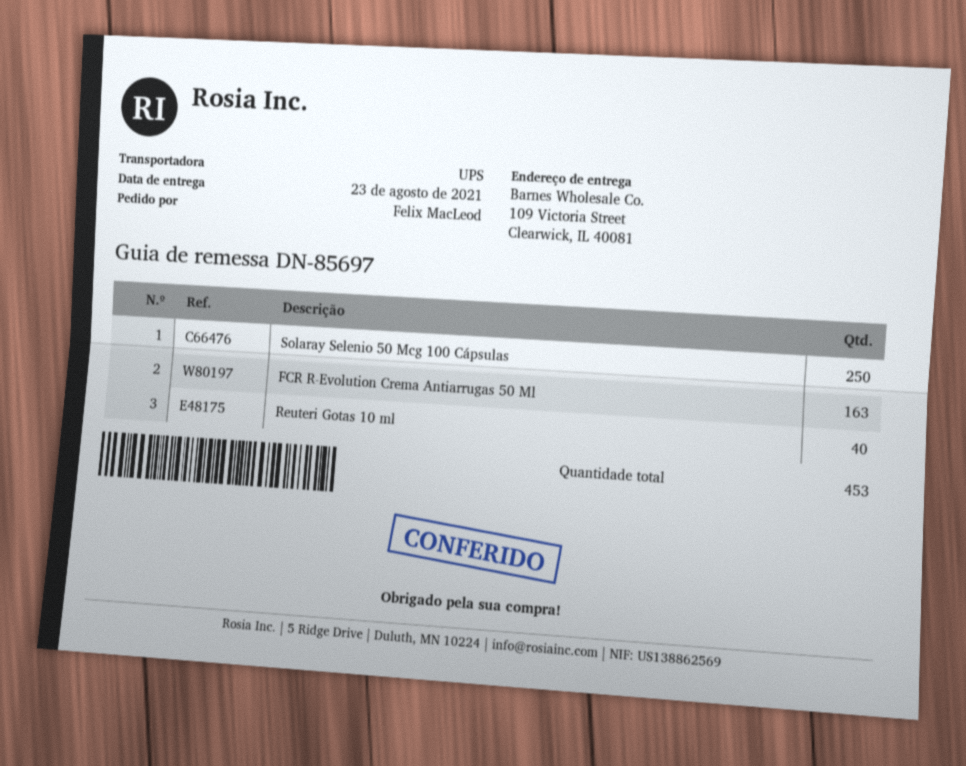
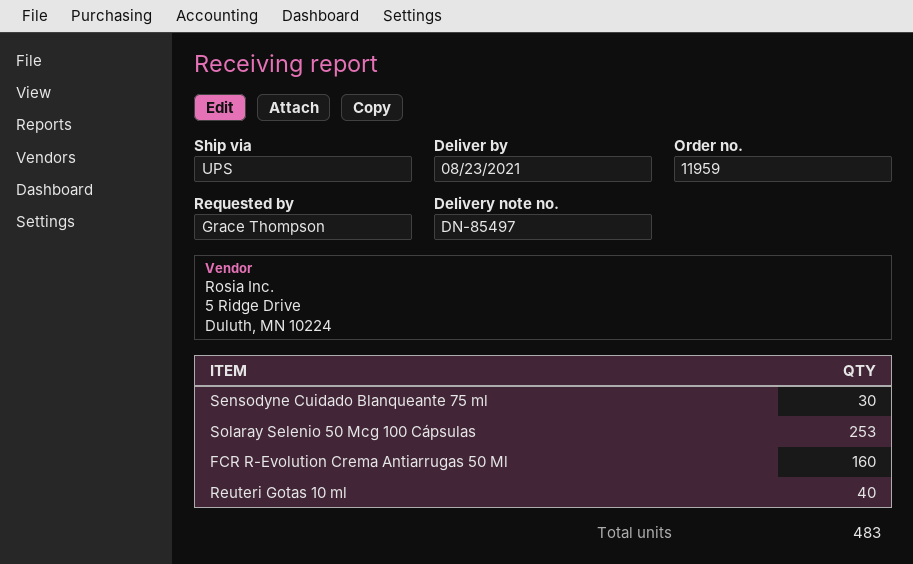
delivery note number: DN-85697 -> DN-85497
ordered by: Felix MacLeod -> Grace Thompson
Solaray Selenio 50 Mcg 100 Cápsulas: 250 -> 253
FCR R-Evolution Crema Antiarrugas 50 Ml: 163 -> 160
Sensodyne Cuidado Blanqueante 75 ml: none -> 30
total quantity: 453 -> 483

